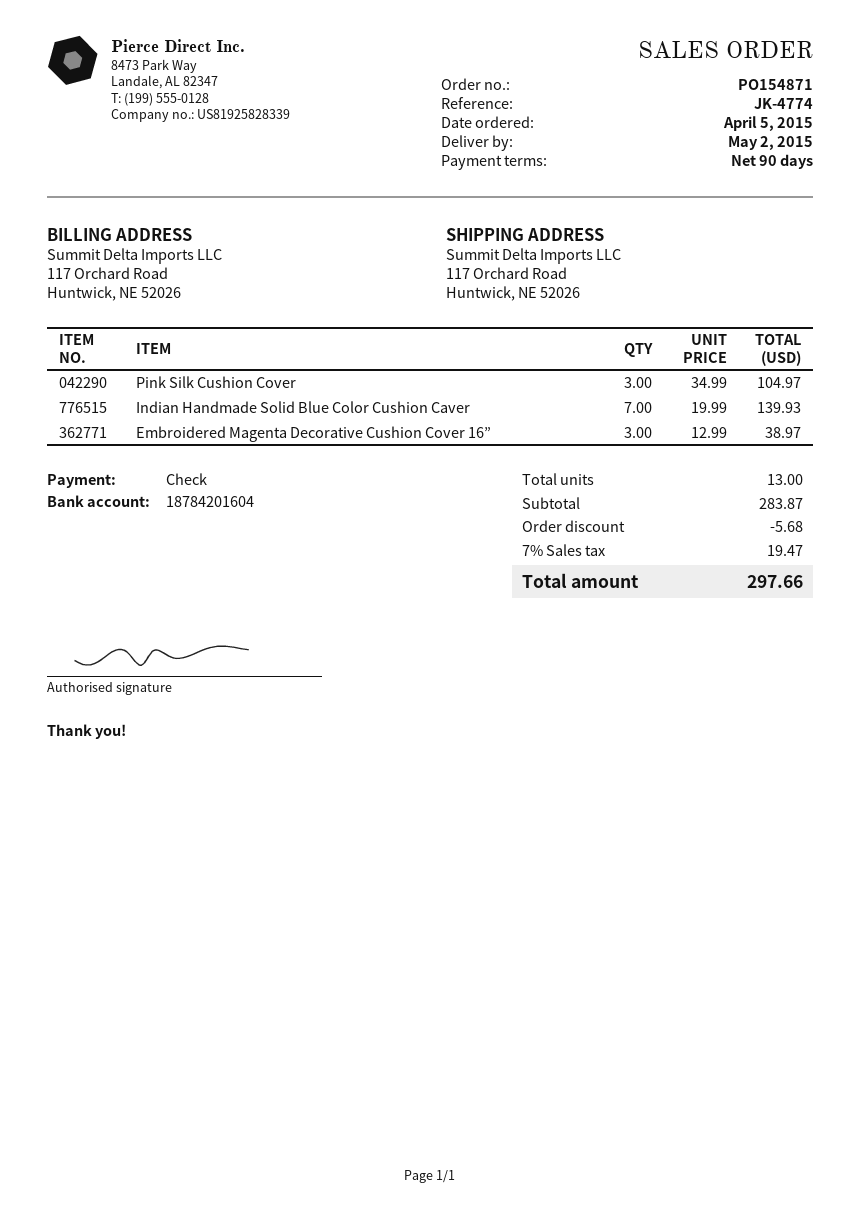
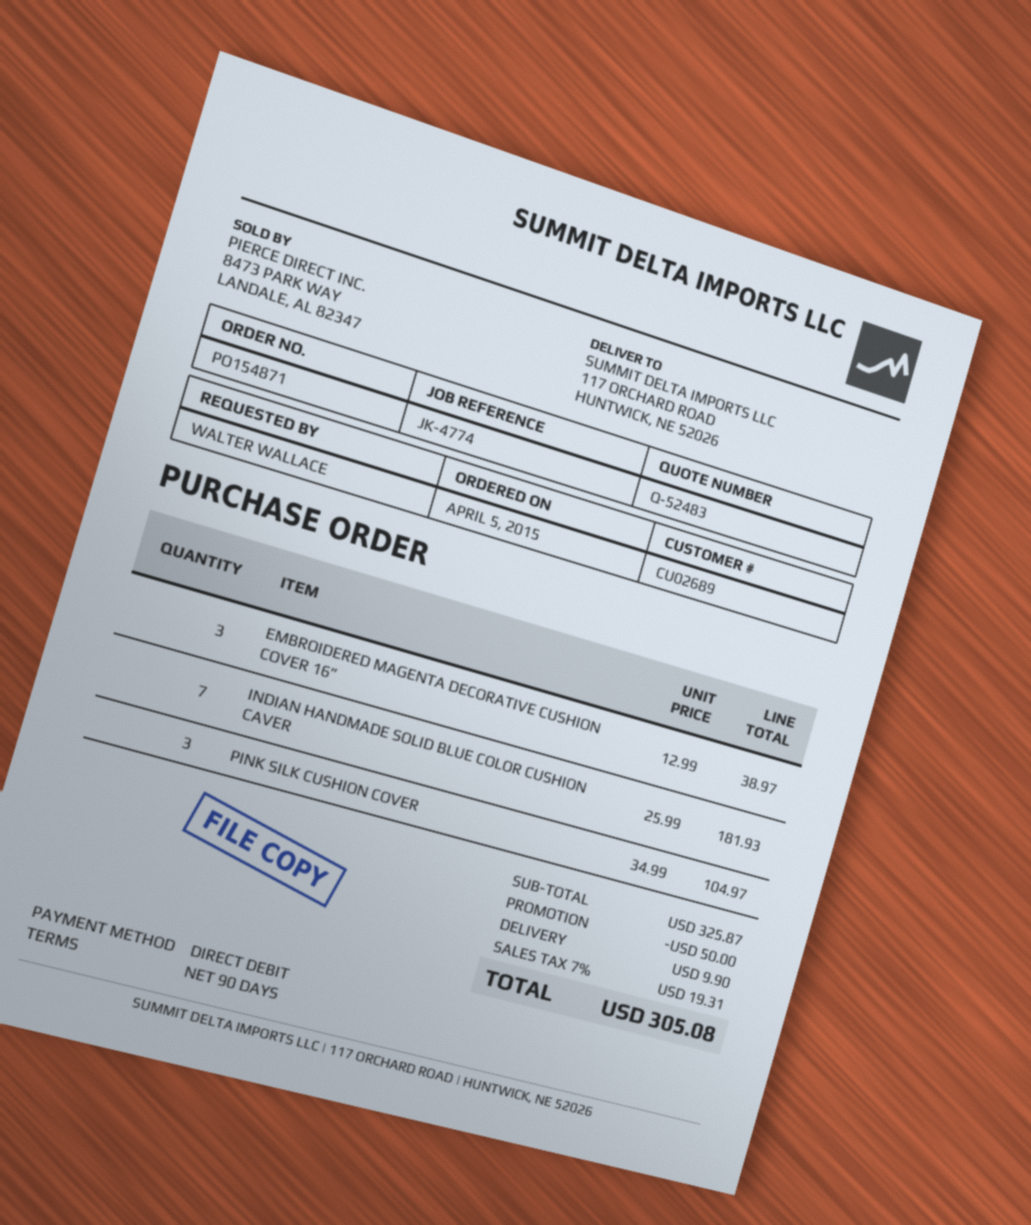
payment method: cheque -> direct debit
Indian Handmade Solid Blue Color Cushion Caver: 7 x 19.99 = 139.93 -> 7 x 25.99 = 181.93
subtotal: 283.87 -> 325.87
discount: 5.68 -> 50.00
shipping: none -> 9.90
tax: 7% = 19.47 -> 7% = 19.31
total: 297.66 -> 305.08

